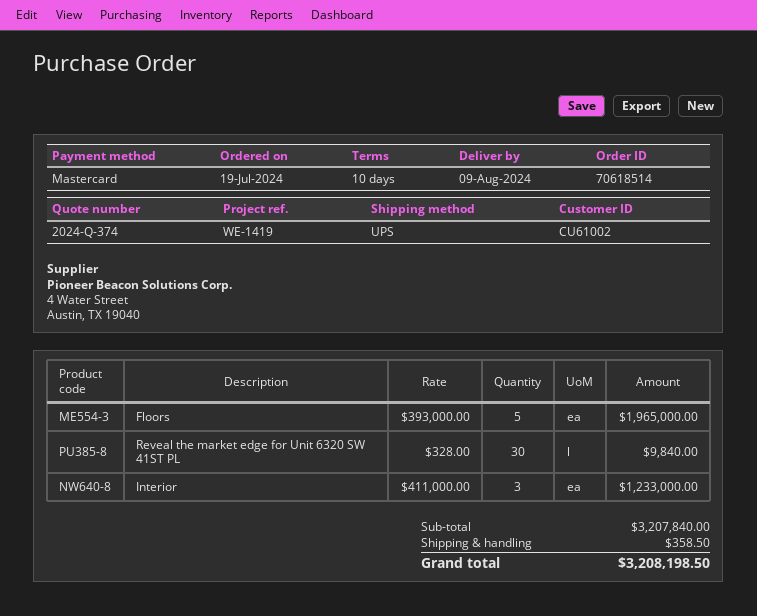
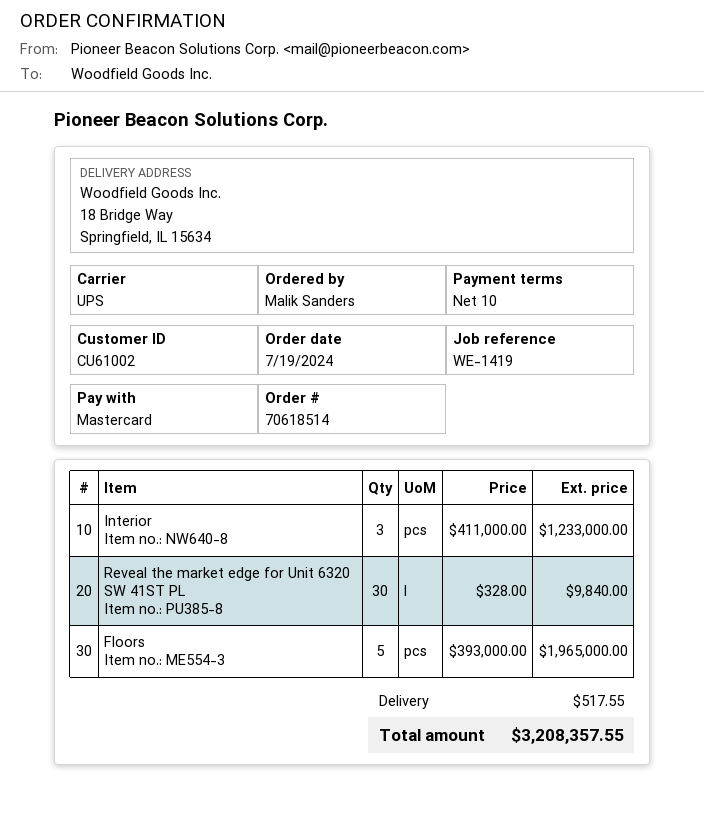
shipping: 358.50 -> 517.55
total: 3208198.50 -> 3208357.55

